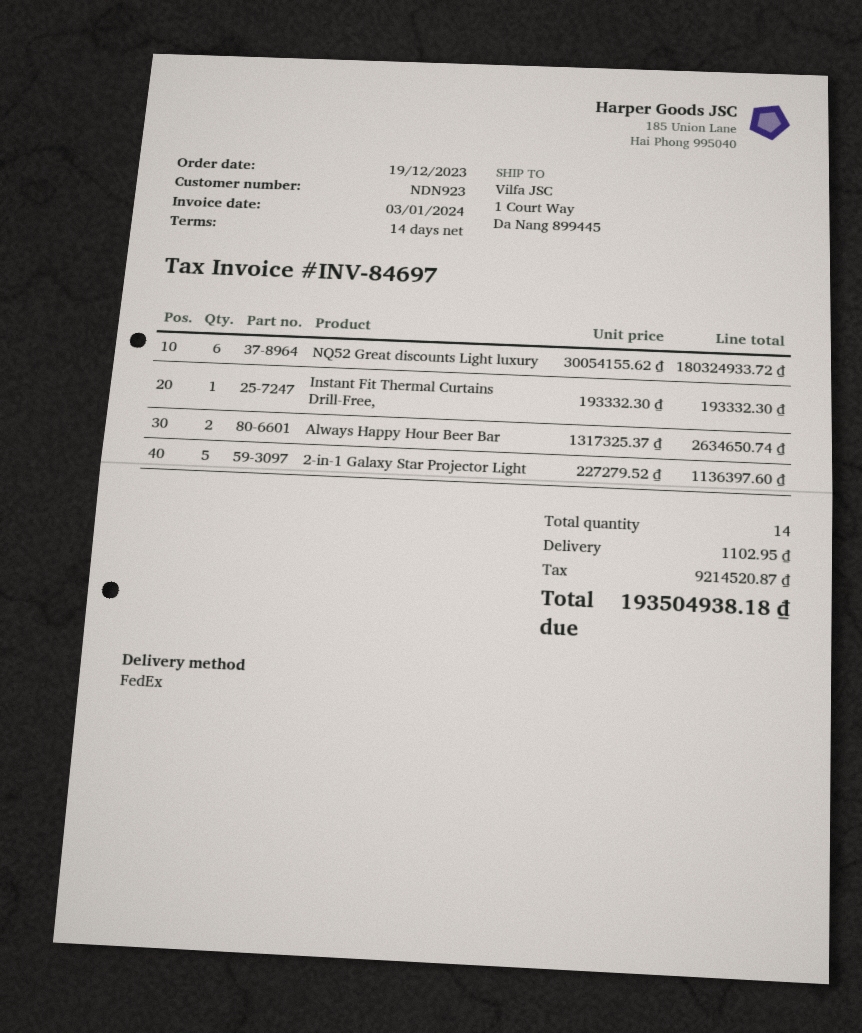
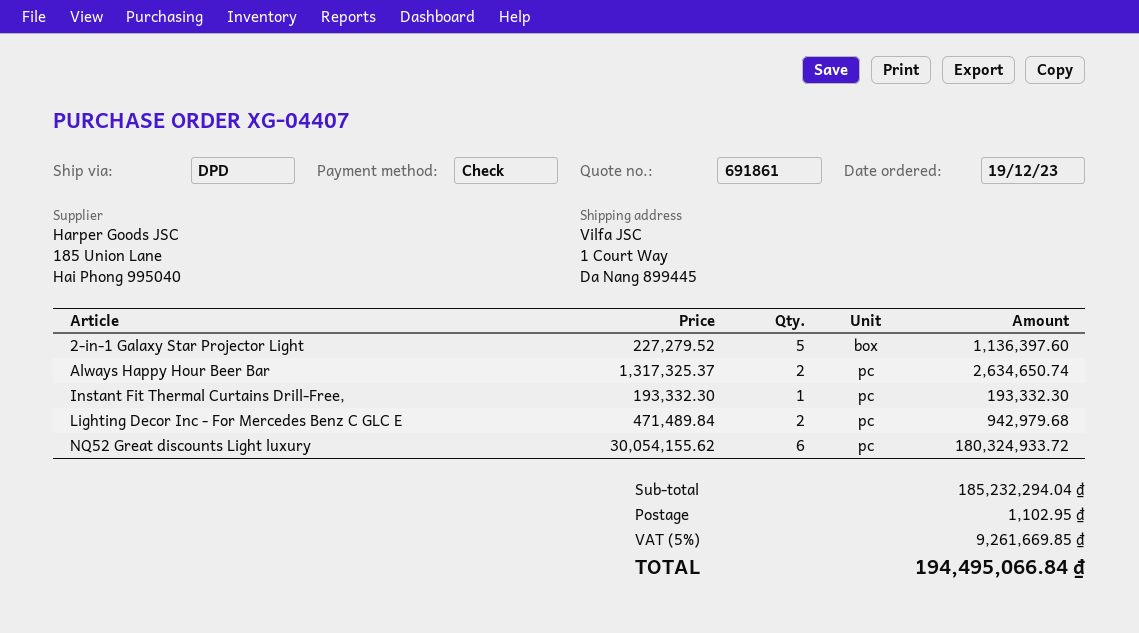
shipping method: FedEx -> DPD
Lighting Decor Inc - For Mercedes Benz C GLC E: none -> 2 x 471489.84 = 942979.68
tax: 9214520.87 -> 9261669.85
total: 193504938.18 -> 194495066.84

